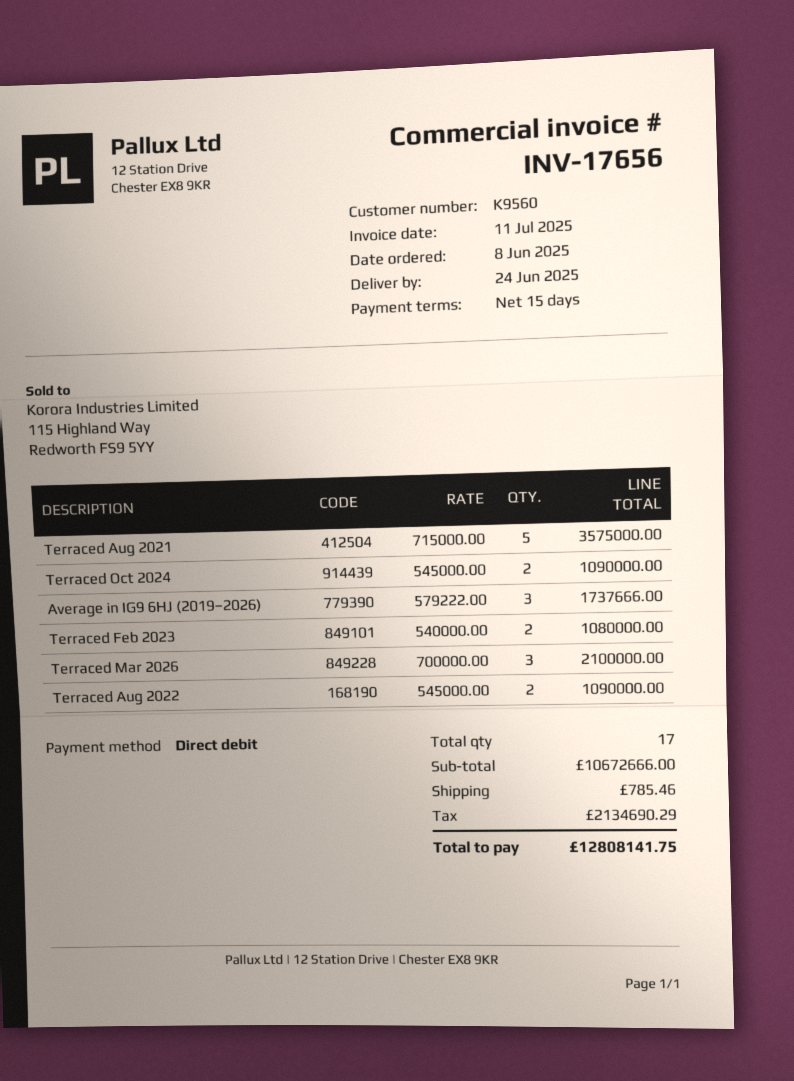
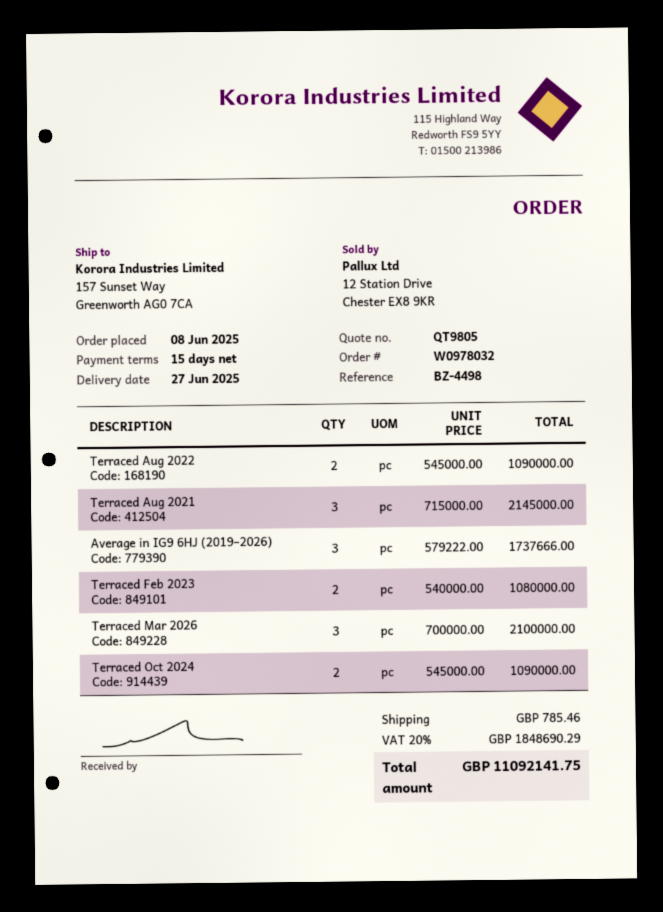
delivery date: 2025-06-24 -> 2025-06-27
Terraced Aug 2021: 5 x 715000.00 = 3575000.00 -> 3 x 715000.00 = 2145000.00
tax: 2134690.29 -> 1848690.29
total: 12808141.75 -> 11092141.75

